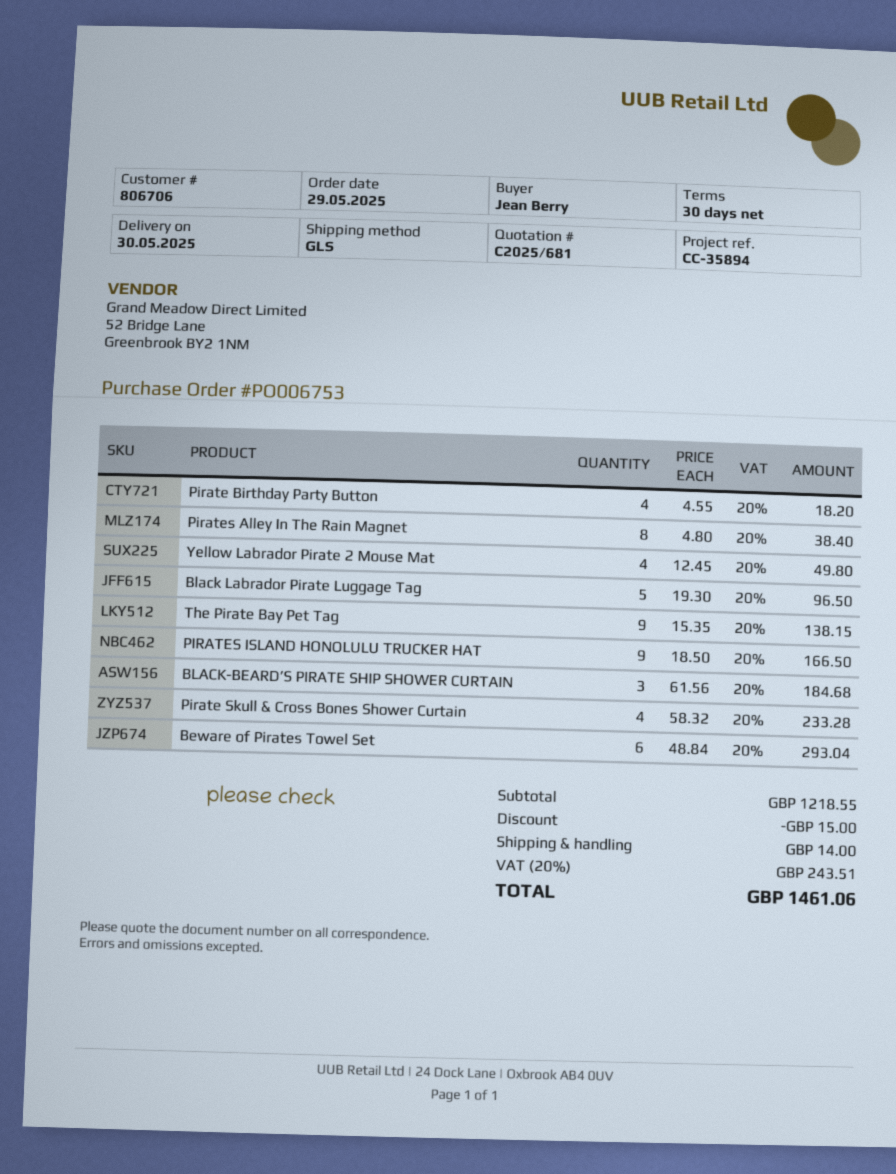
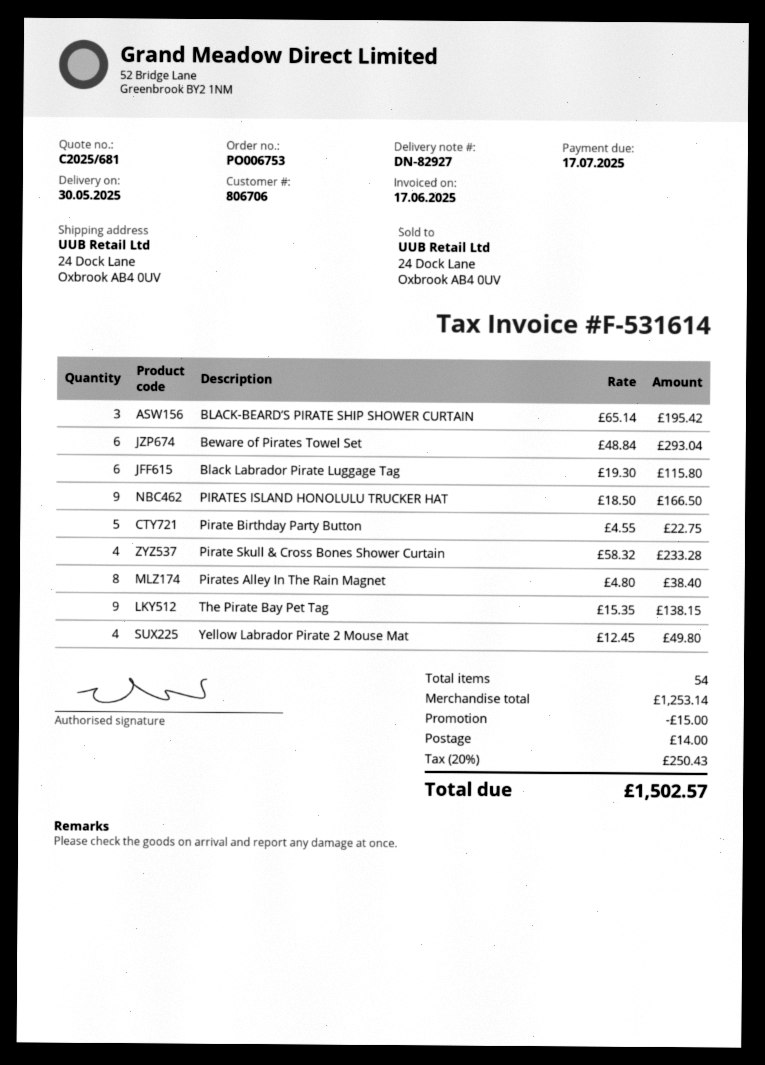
Pirate Birthday Party Button: 4 x 4.55 = 18.20 -> 5 x 4.55 = 22.75
Black Labrador Pirate Luggage Tag: 5 x 19.30 = 96.50 -> 6 x 19.30 = 115.80
BLACK-BEARD’S PIRATE SHIP SHOWER CURTAIN: 3 x 61.56 = 184.68 -> 3 x 65.14 = 195.42
subtotal: 1218.55 -> 1253.14
tax: 20% = 243.51 -> 20% = 250.43
total: 1461.06 -> 1502.57

